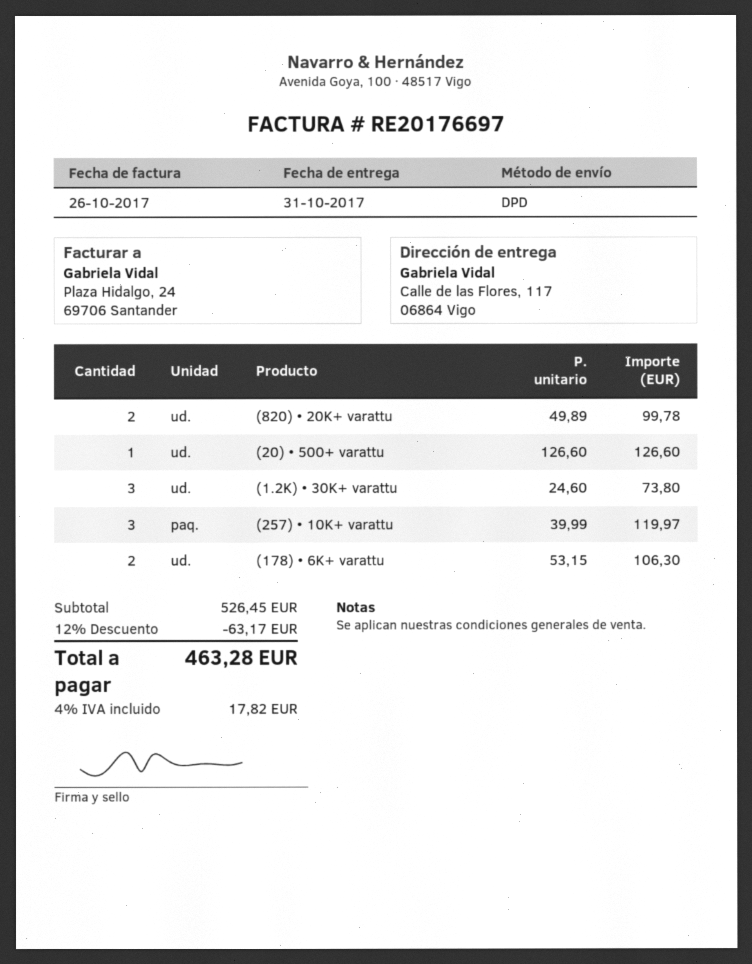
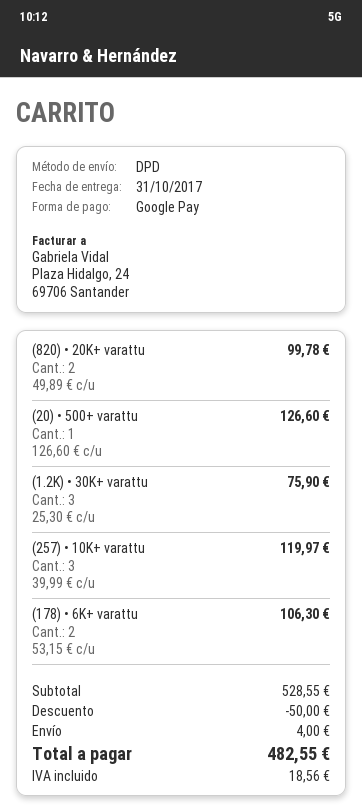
(1.2K) • 30K+ varattu: 3 x 24.60 = 73.80 -> 3 x 25.30 = 75.90
subtotal: 526.45 -> 528.55
discount: 63.17 -> 50.00
shipping: none -> 4.00
tax: 17.82 -> 18.56
total: 463.28 -> 482.55

